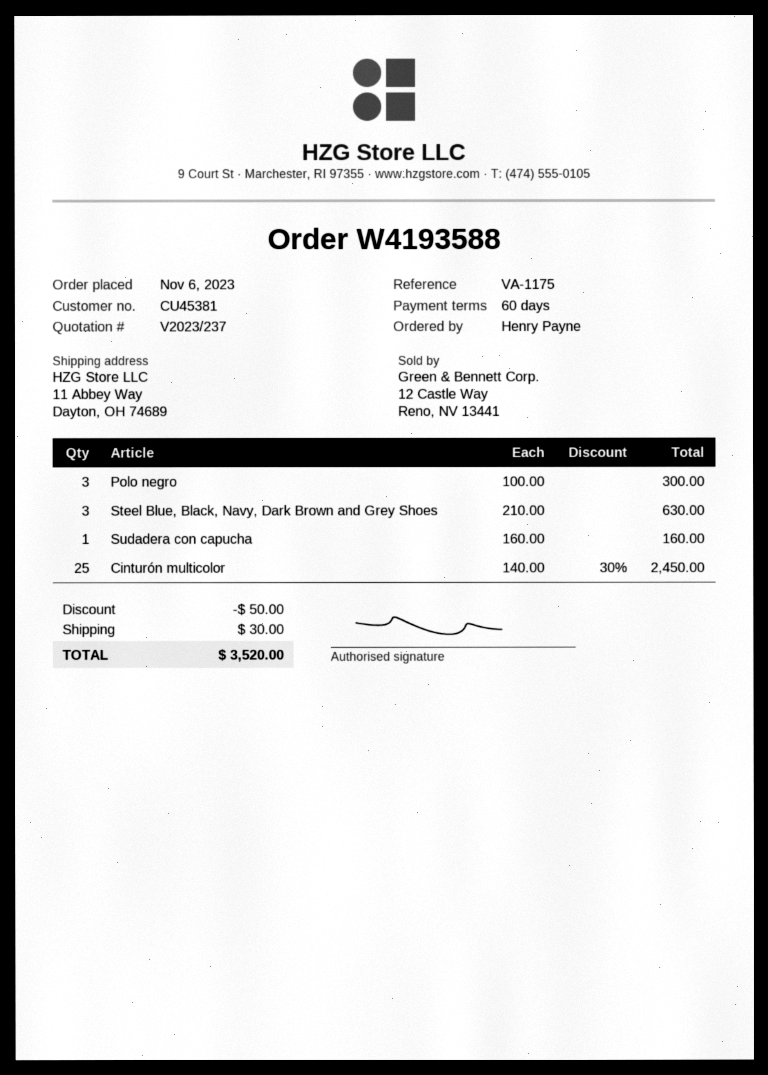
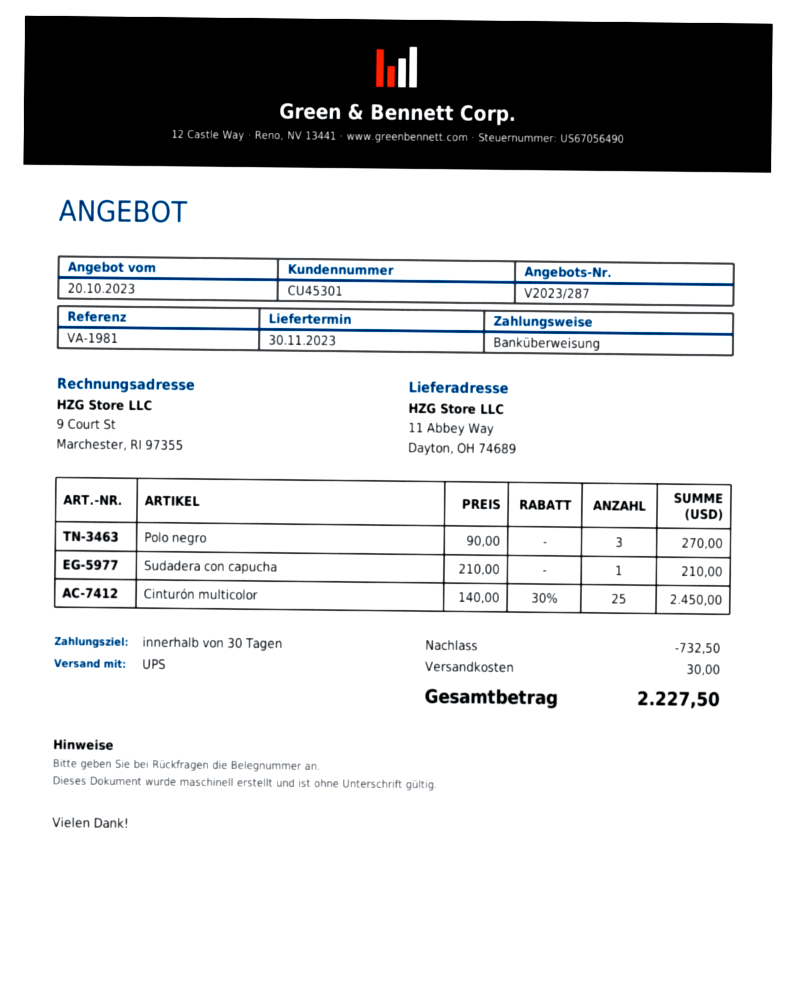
quote number: V2023/237 -> V2023/287
payment terms: 60 days -> 30 days
customer number: CU45381 -> CU45301
reference: VA-1175 -> VA-1981
Polo negro: 3 x 100.00 = 300.00 -> 3 x 90.00 = 270.00
Steel Blue, Black, Navy, Dark Brown and Grey Shoes: 3 x 210.00 = 630.00 -> none
Sudadera con capucha: 1 x 160.00 = 160.00 -> 1 x 210.00 = 210.00
discount: 50.00 -> 732.50
total: 3520.00 -> 2227.50

